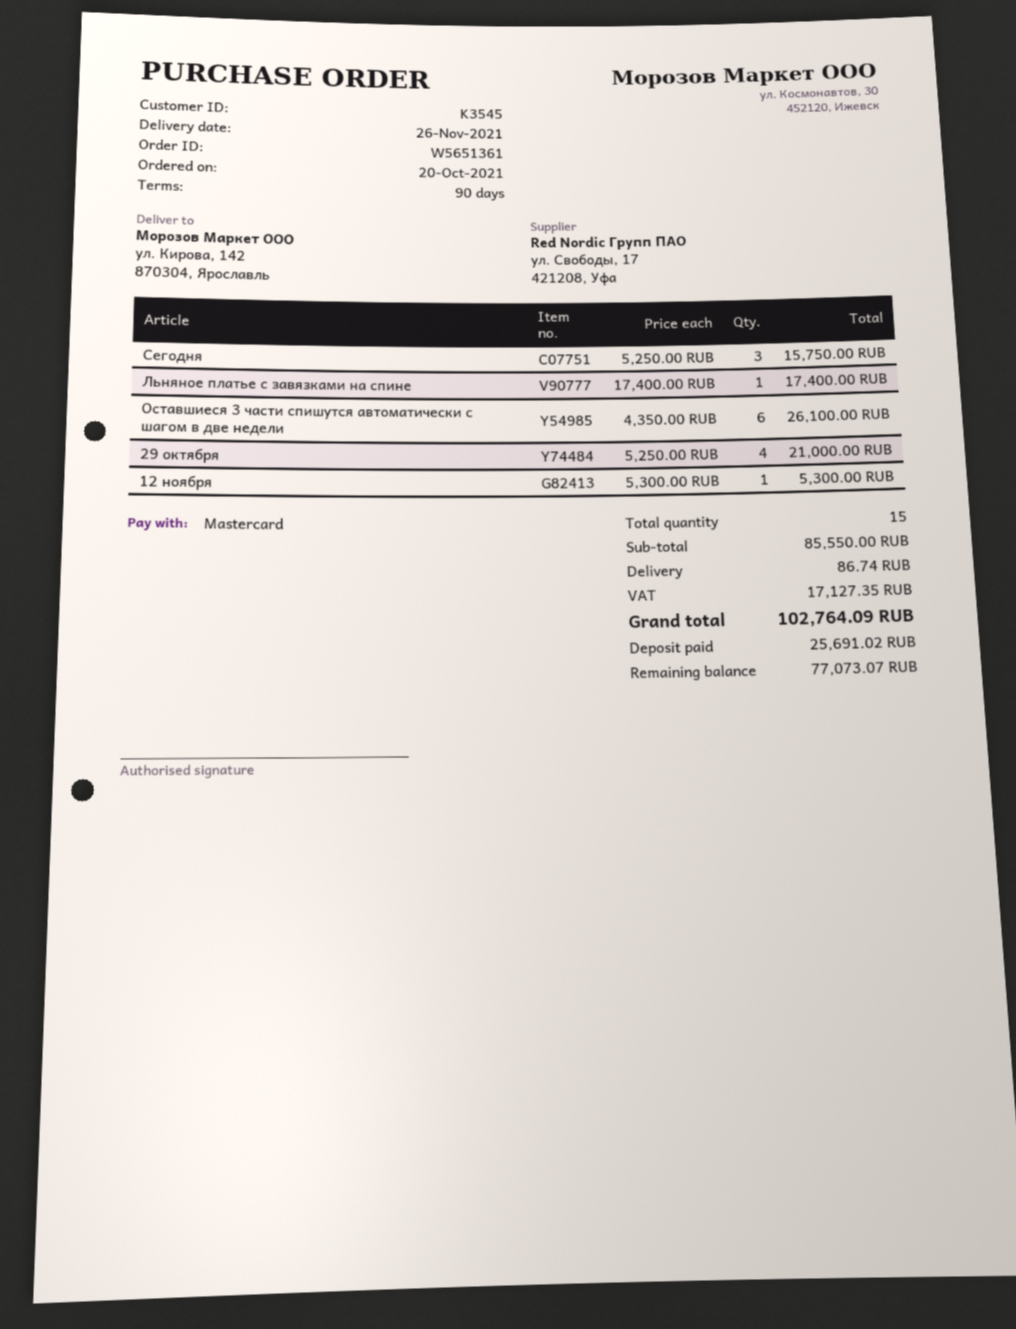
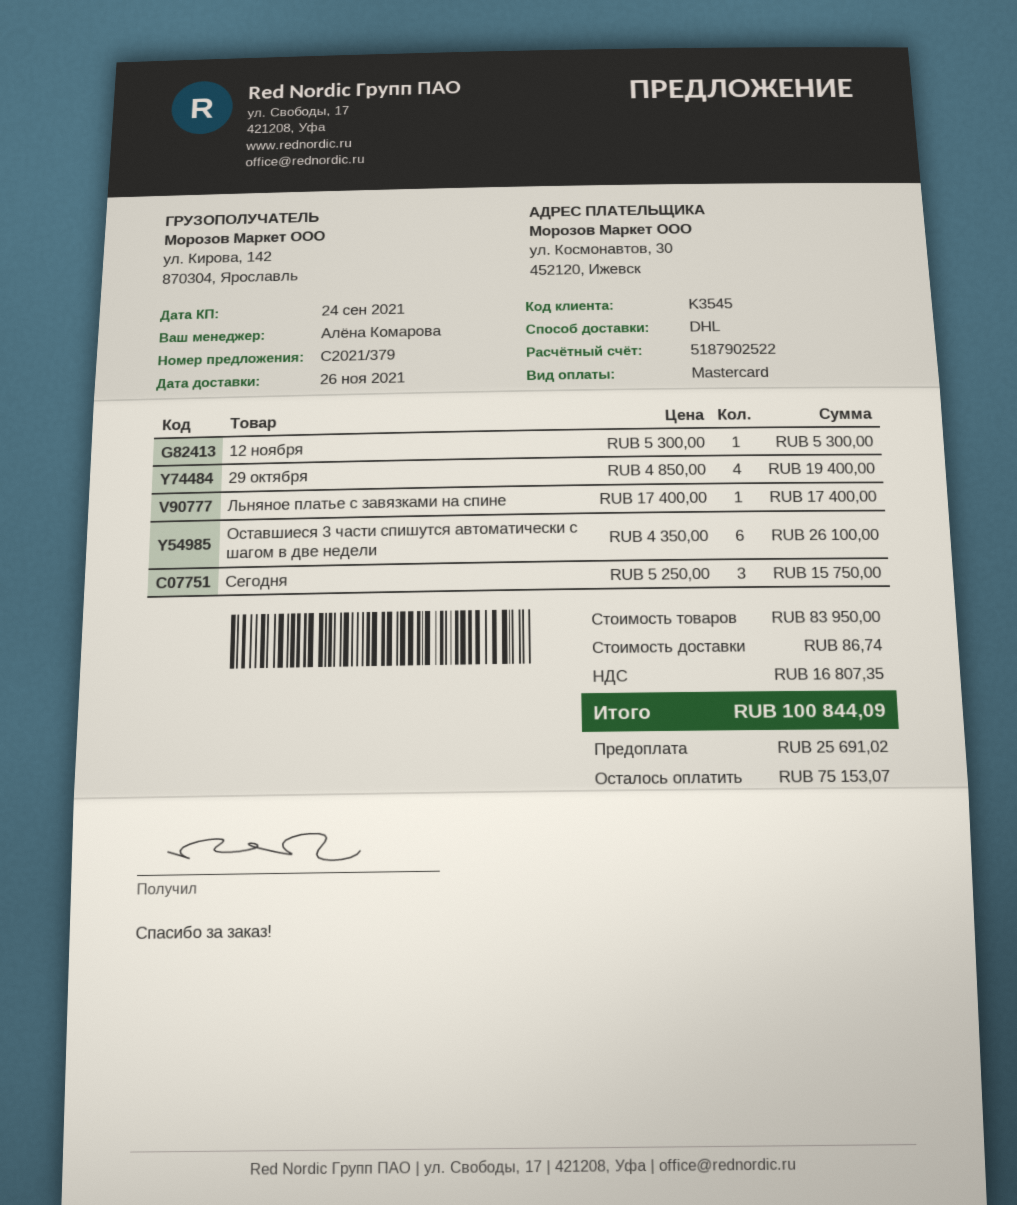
29 октября: 4 x 5250.00 = 21000.00 -> 4 x 4850.00 = 19400.00
subtotal: 85550.00 -> 83950.00
tax: 17127.35 -> 16807.35
total: 102764.09 -> 100844.09
balance: 77073.07 -> 75153.07

